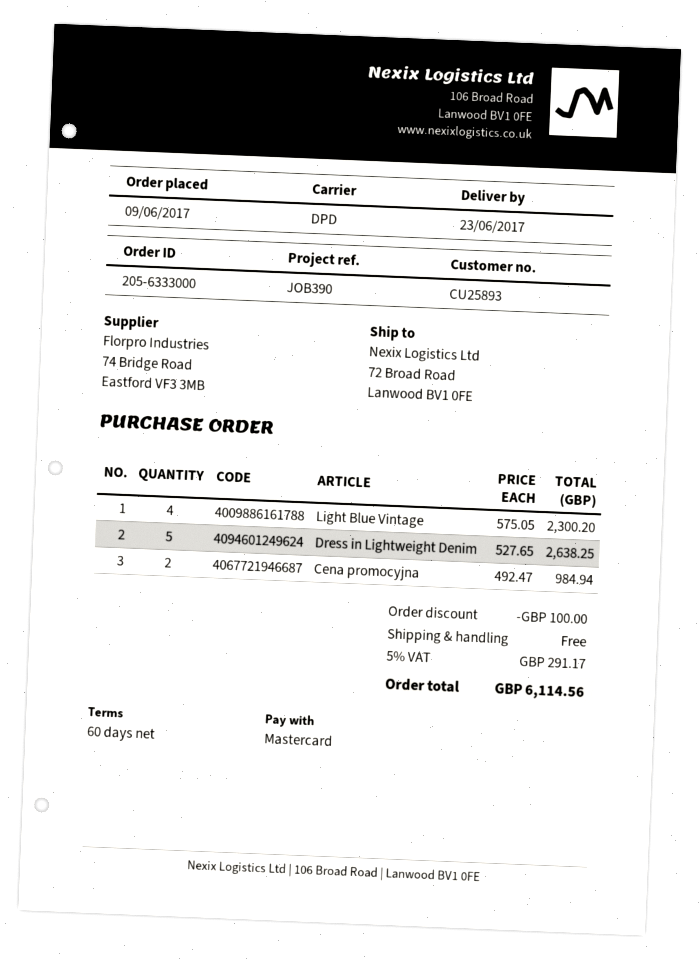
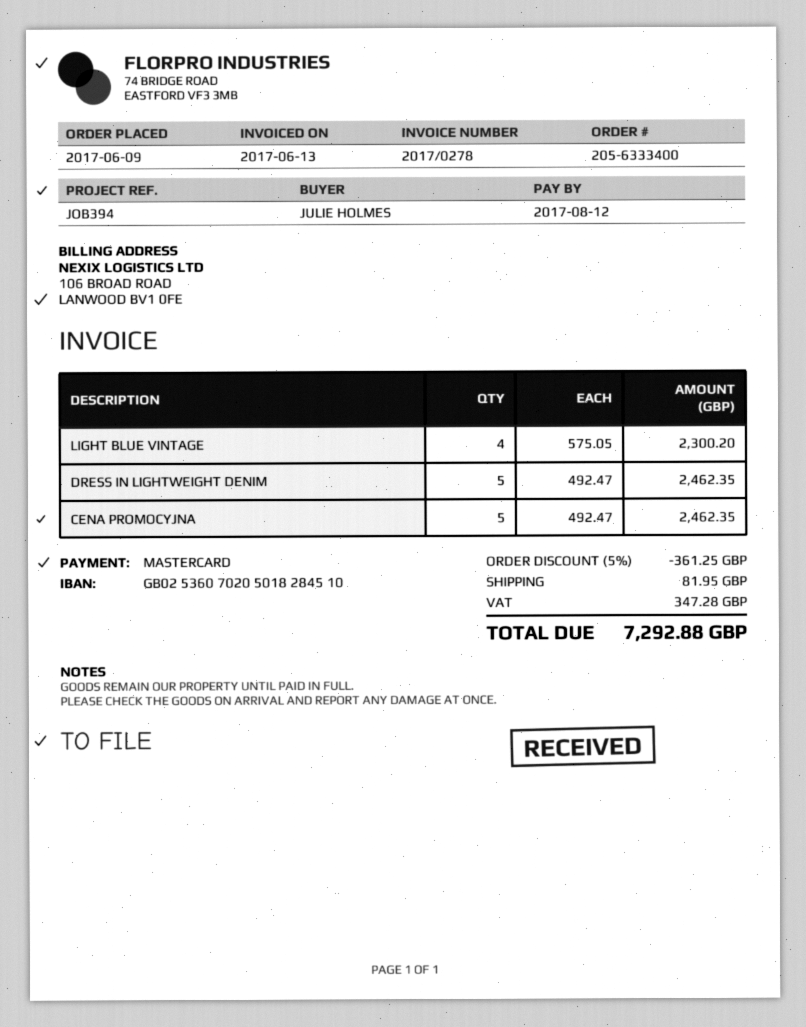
order number: 205-6333000 -> 205-6333400
reference: JOB390 -> JOB394
Dress in Lightweight Denim: 5 x 527.65 = 2638.25 -> 5 x 492.47 = 2462.35
Cena promocyjna: 2 x 492.47 = 984.94 -> 5 x 492.47 = 2462.35
discount: 100.00 -> 361.25
shipping: 0.00 -> 81.95
tax: 291.17 -> 347.28
total: 6114.56 -> 7292.88

